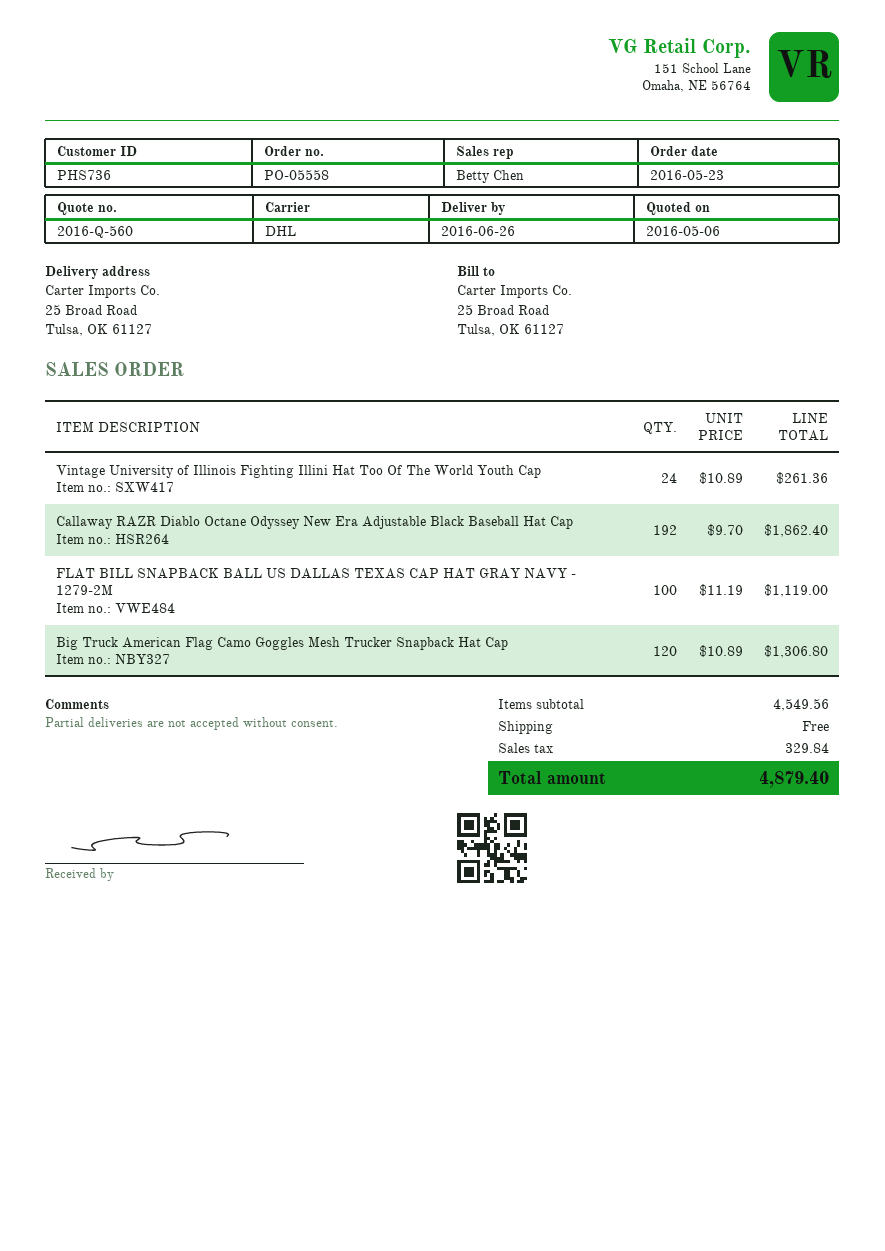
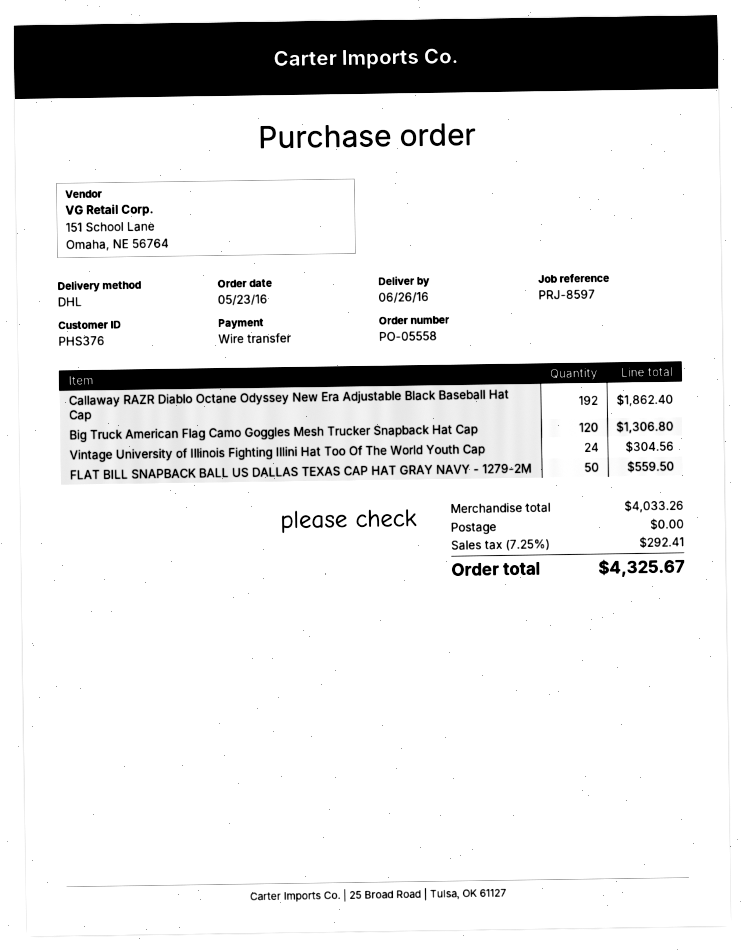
customer number: PHS736 -> PHS376
Vintage University of Illinois Fighting Illini Hat Too Of The World Youth Cap: 24 for 261.36 -> 24 for 304.56
FLAT BILL SNAPBACK BALL US DALLAS TEXAS CAP HAT GRAY NAVY - 1279-2M: 100 for 1119.00 -> 50 for 559.50
subtotal: 4549.56 -> 4033.26
tax: 329.84 -> 292.41
total: 4879.40 -> 4325.67

